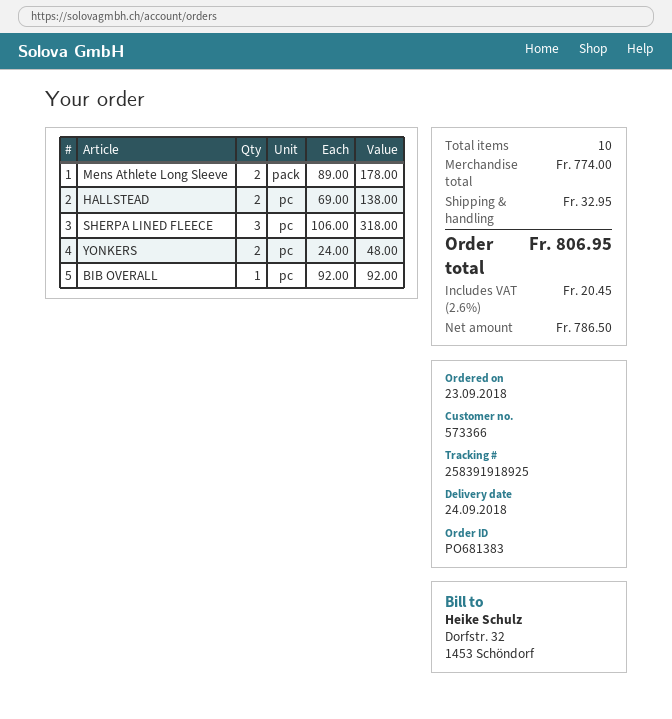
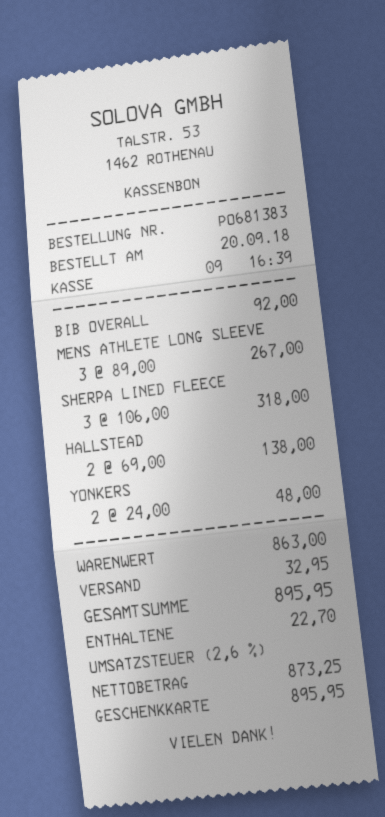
order date: 2018-09-23 -> 2018-09-20
Mens Athlete Long Sleeve: 2 x 89.00 = 178.00 -> 3 x 89.00 = 267.00
subtotal: 774.00 -> 863.00
net: 786.50 -> 873.25
tax: 2.6% = 20.45 -> 2.6% = 22.70
total: 806.95 -> 895.95

